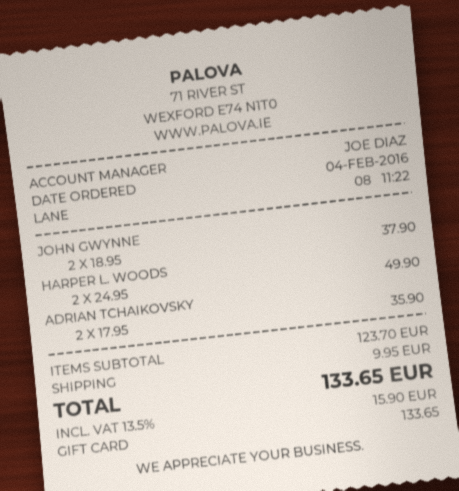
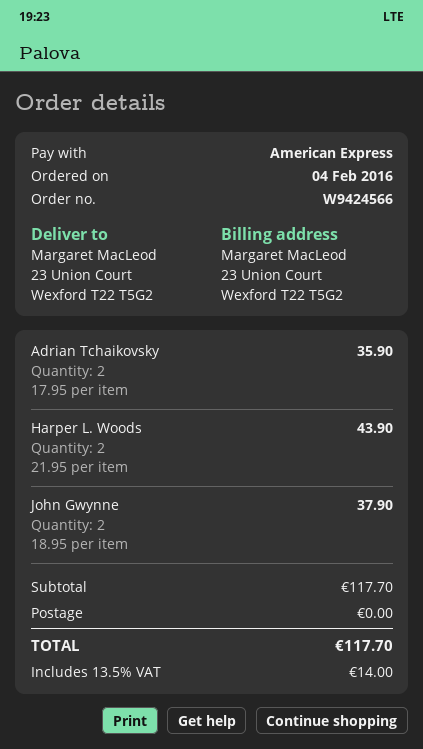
payment method: gift card -> American Express
HARPER L. WOODS: 2 x 24.95 = 49.90 -> 2 x 21.95 = 43.90
subtotal: 123.70 -> 117.70
shipping: 9.95 -> 0.00
tax: 13.5% = 15.90 -> 13.5% = 14.00
total: 133.65 -> 117.70

